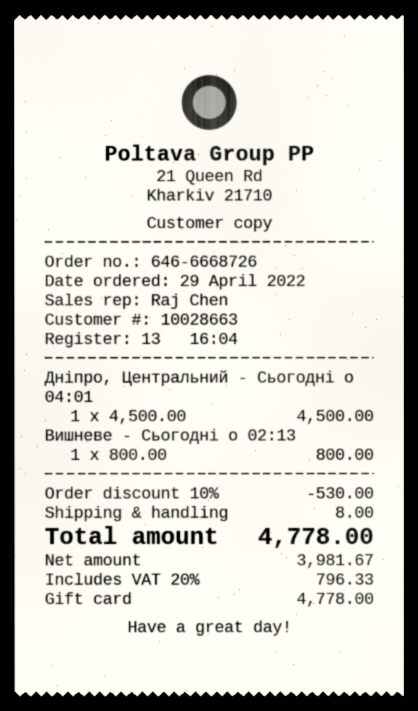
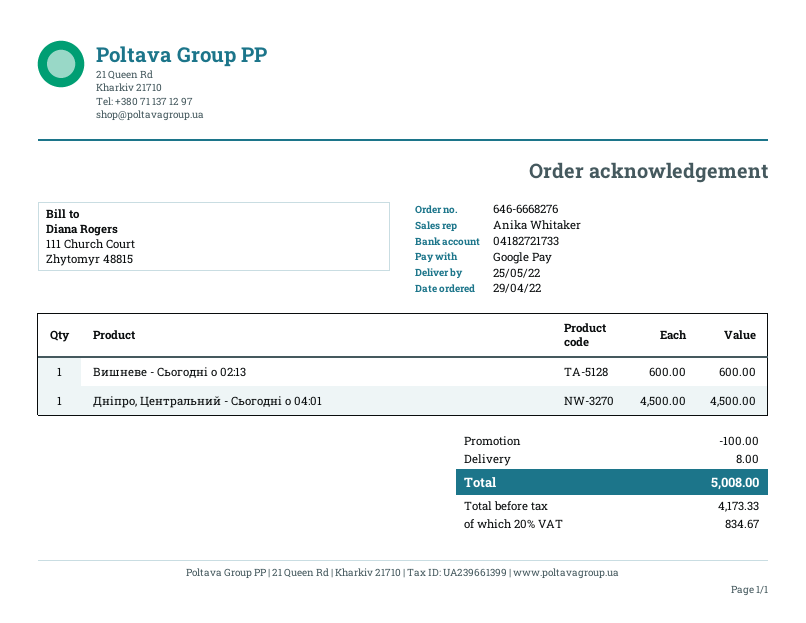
order number: 646-6668726 -> 646-6668276
sales rep: Raj Chen -> Anika Whitaker
payment method: gift card -> Google Pay
Вишневе - Сьогодні о 02:13: 1 x 800.00 = 800.00 -> 1 x 600.00 = 600.00
discount: 530.00 -> 100.00
net: 3981.67 -> 4173.33
tax: 20% = 796.33 -> 20% = 834.67
total: 4778.00 -> 5008.00

